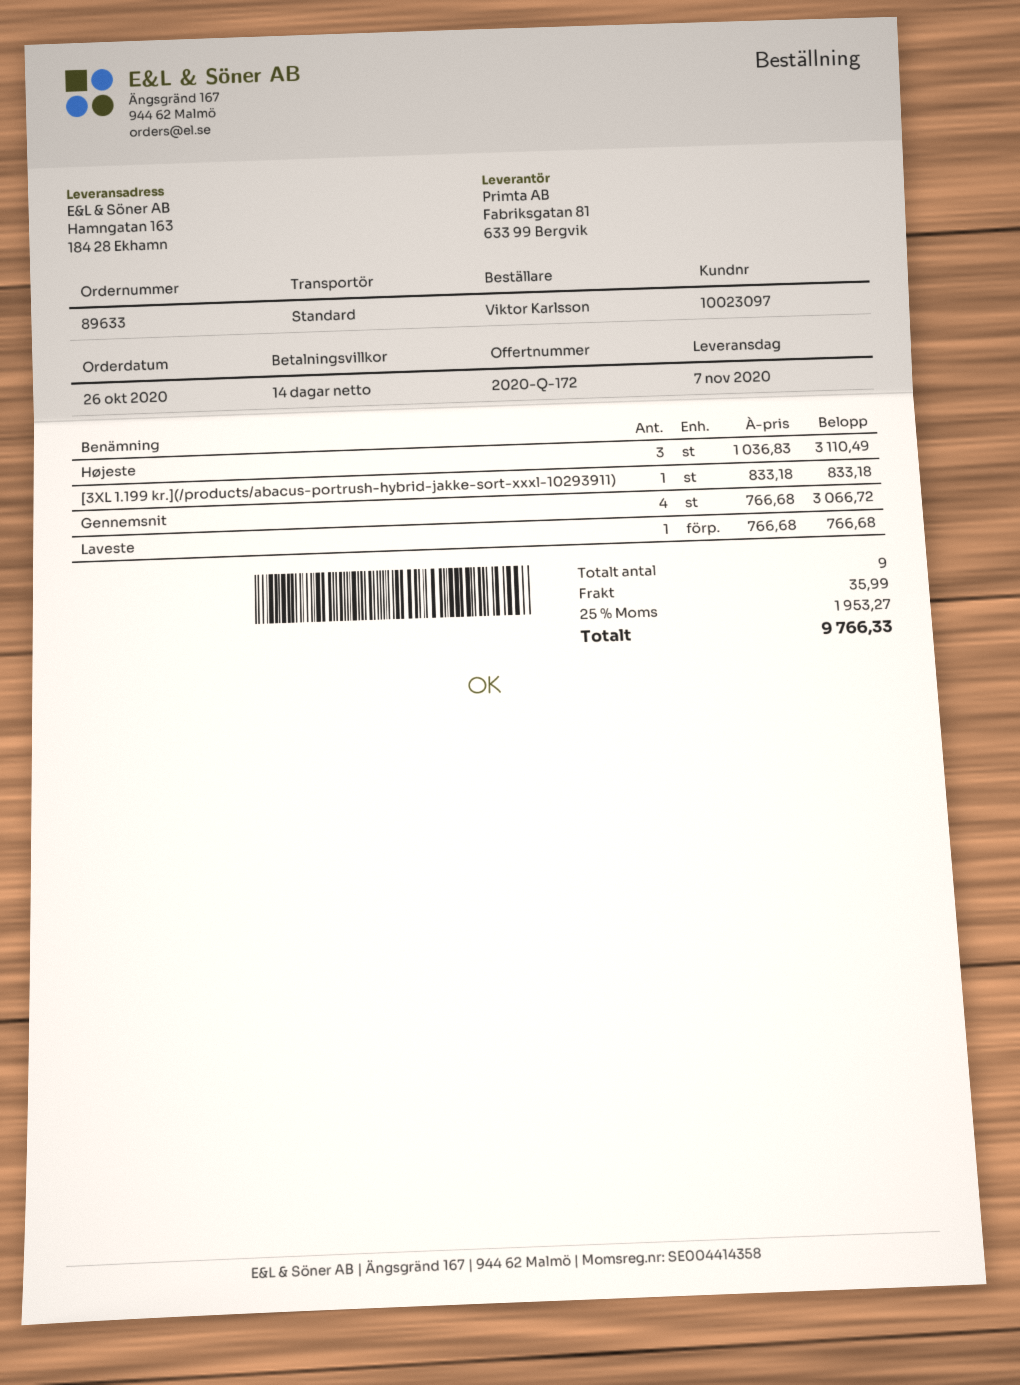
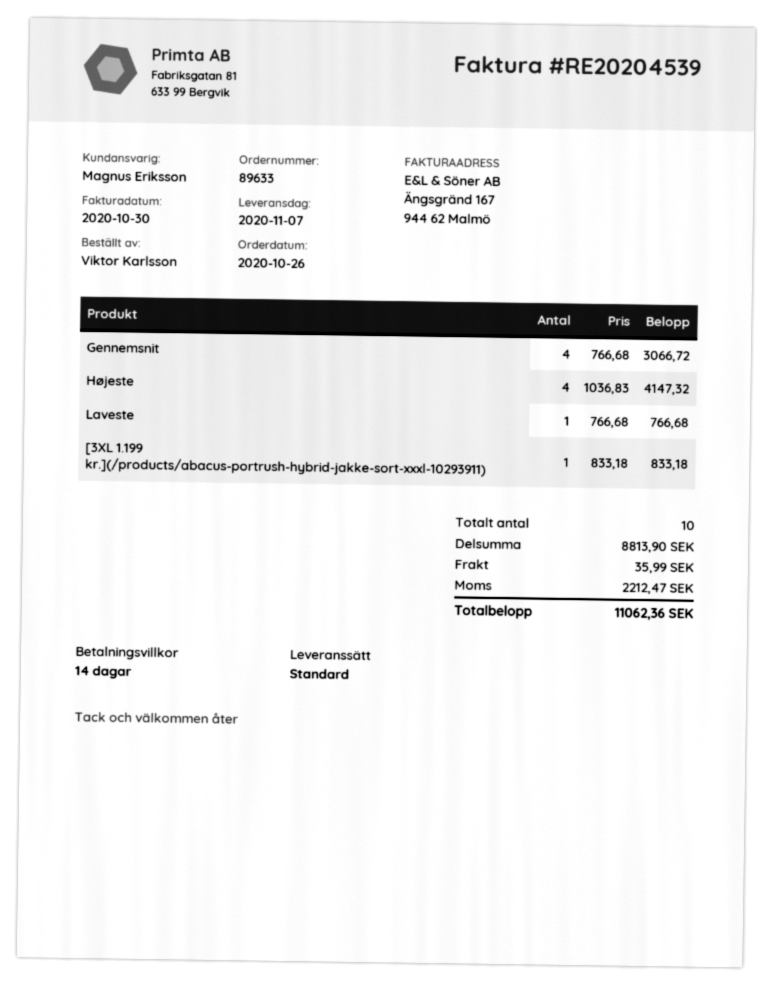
Højeste: 3 x 1036.83 = 3110.49 -> 4 x 1036.83 = 4147.32
total quantity: 9 -> 10
tax: 1953.27 -> 2212.47
total: 9766.33 -> 11062.36

